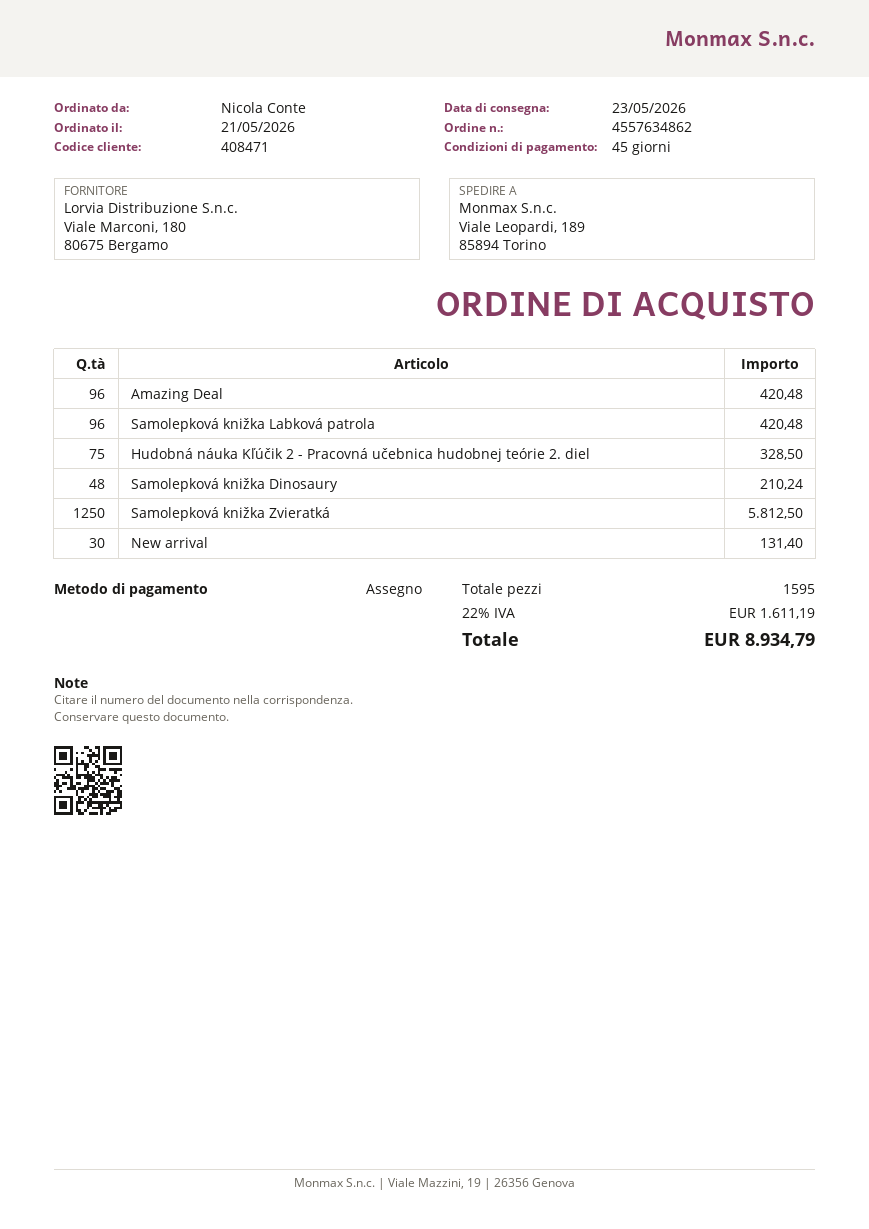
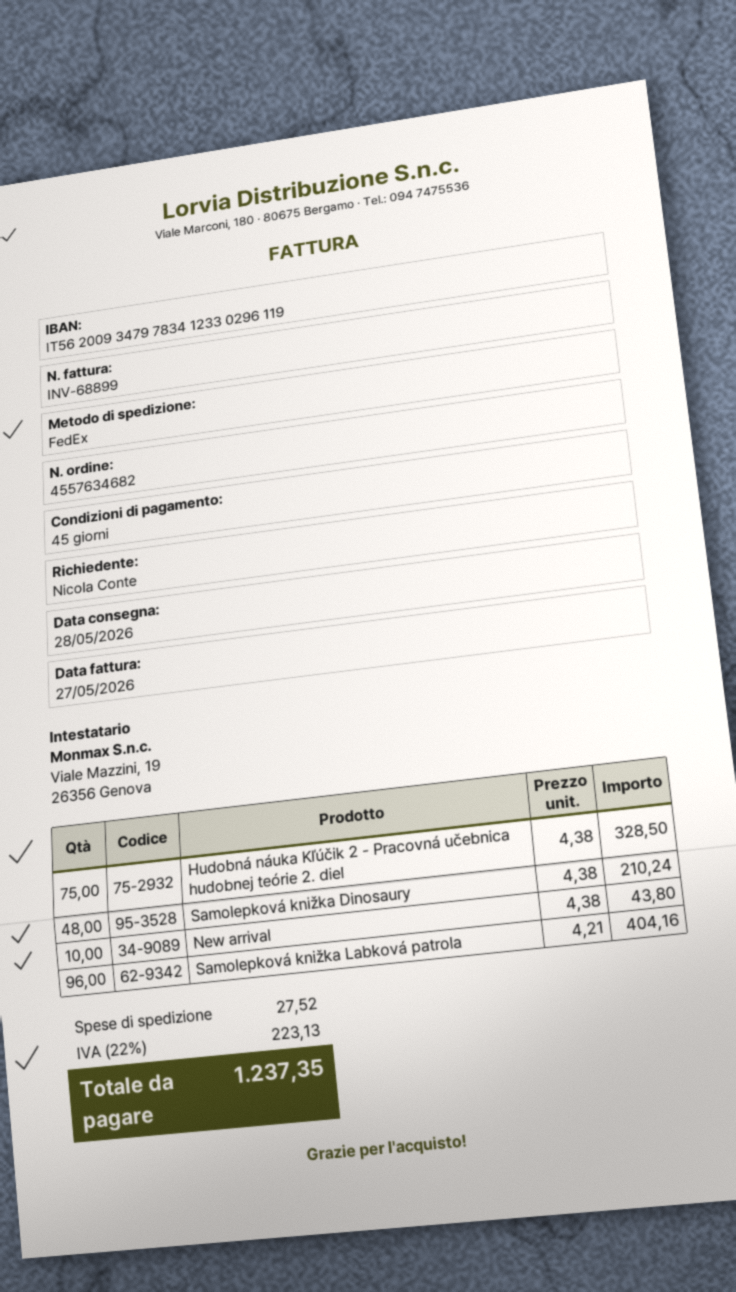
order number: 4557634862 -> 4557634682
delivery date: 2026-05-23 -> 2026-05-28
Amazing Deal: 96 for 420.48 -> none
Samolepková knižka Labková patrola: 96 for 420.48 -> 96 for 404.16
Samolepková knižka Zvieratká: 1250 for 5812.50 -> none
New arrival: 30 for 131.40 -> 10 for 43.80
shipping: none -> 27.52
tax: 22% = 1611.19 -> 22% = 223.13
total: 8934.79 -> 1237.35

